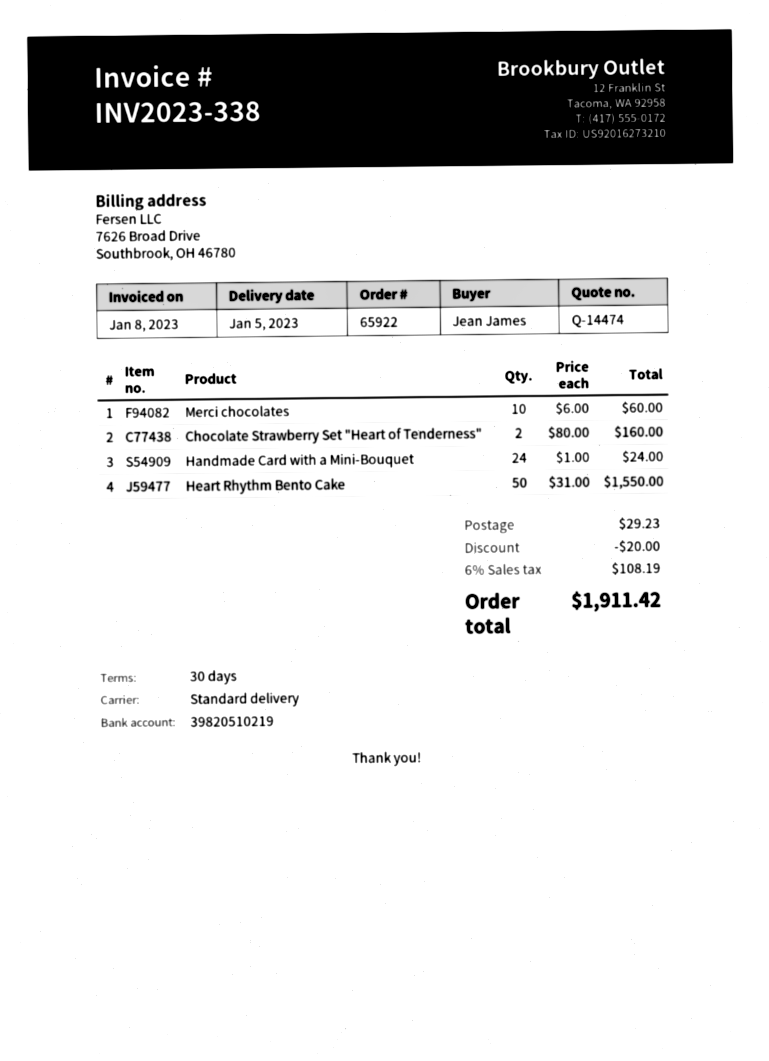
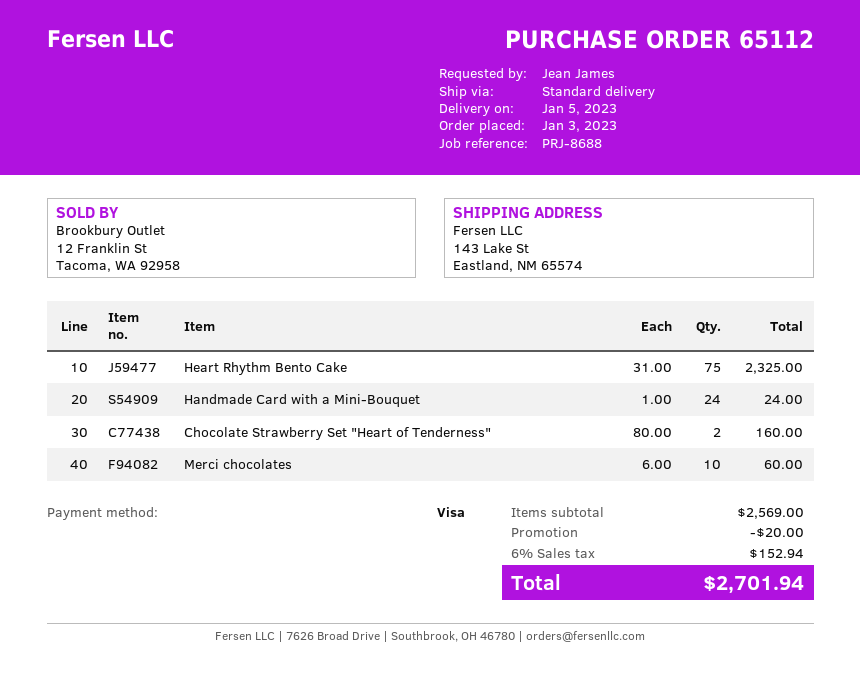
order number: 65922 -> 65112
Heart Rhythm Bento Cake: 50 x 31.00 = 1550.00 -> 75 x 31.00 = 2325.00
shipping: 29.23 -> none
tax: 6% = 108.19 -> 6% = 152.94
total: 1911.42 -> 2701.94

